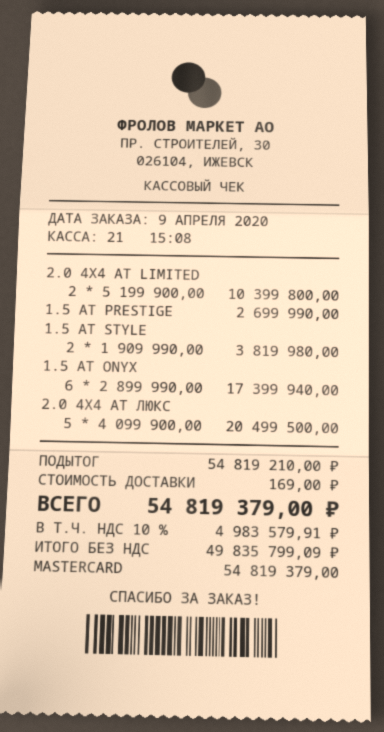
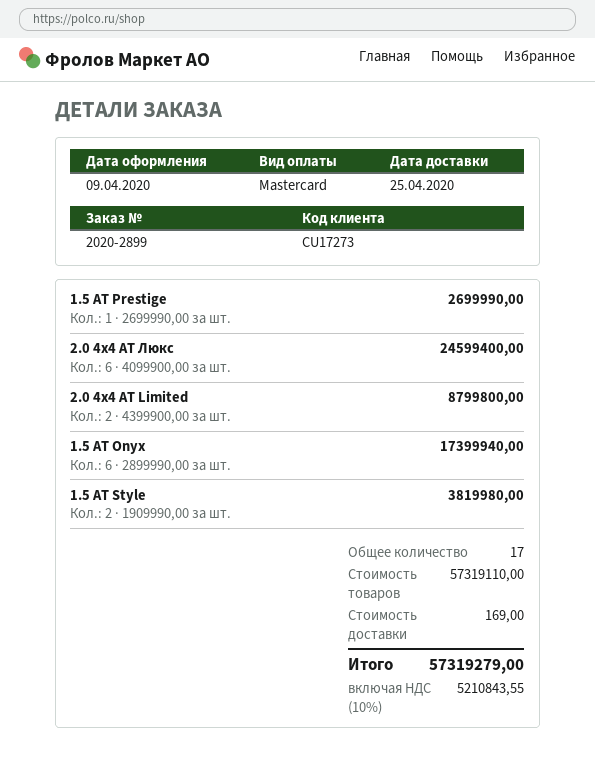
2.0 4X4 AT LIMITED: 2 x 5199900.00 = 10399800.00 -> 2 x 4399900.00 = 8799800.00
2.0 4X4 AT ЛЮКС: 5 x 4099900.00 = 20499500.00 -> 6 x 4099900.00 = 24599400.00
subtotal: 54819210.00 -> 57319110.00
tax: 10% = 4983579.91 -> 10% = 5210843.55
total: 54819379.00 -> 57319279.00

